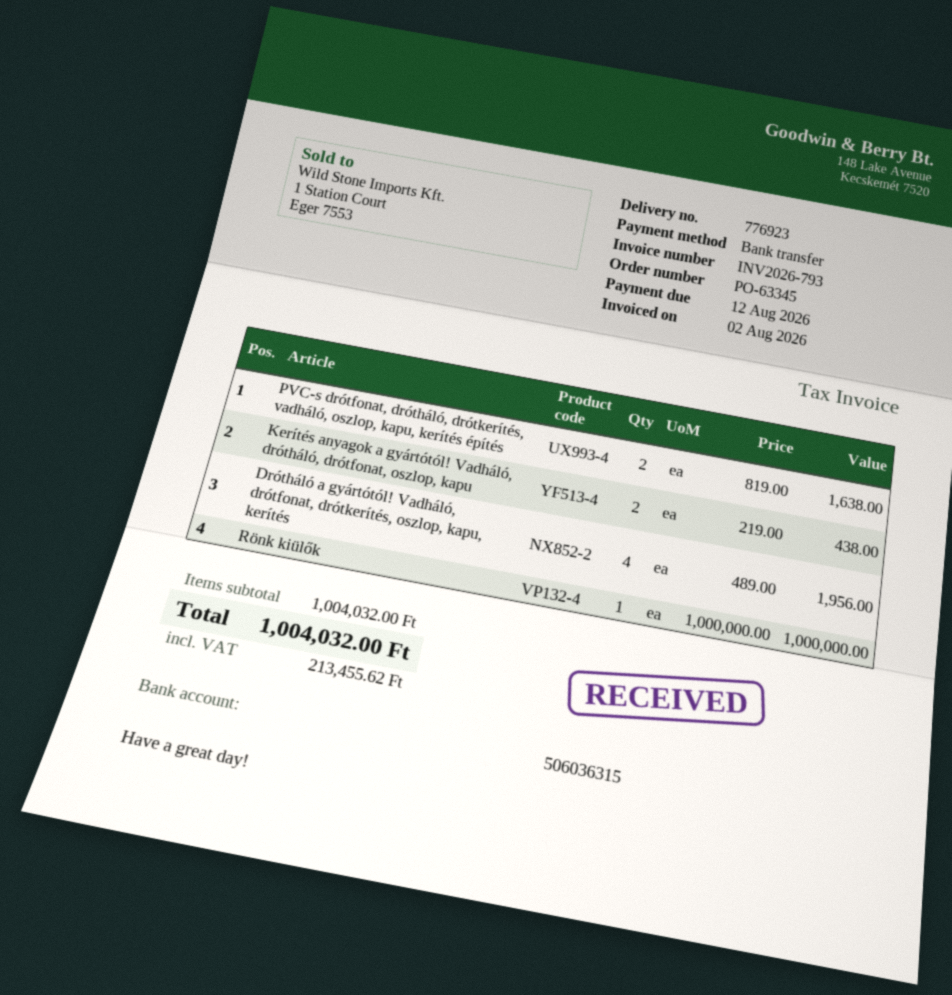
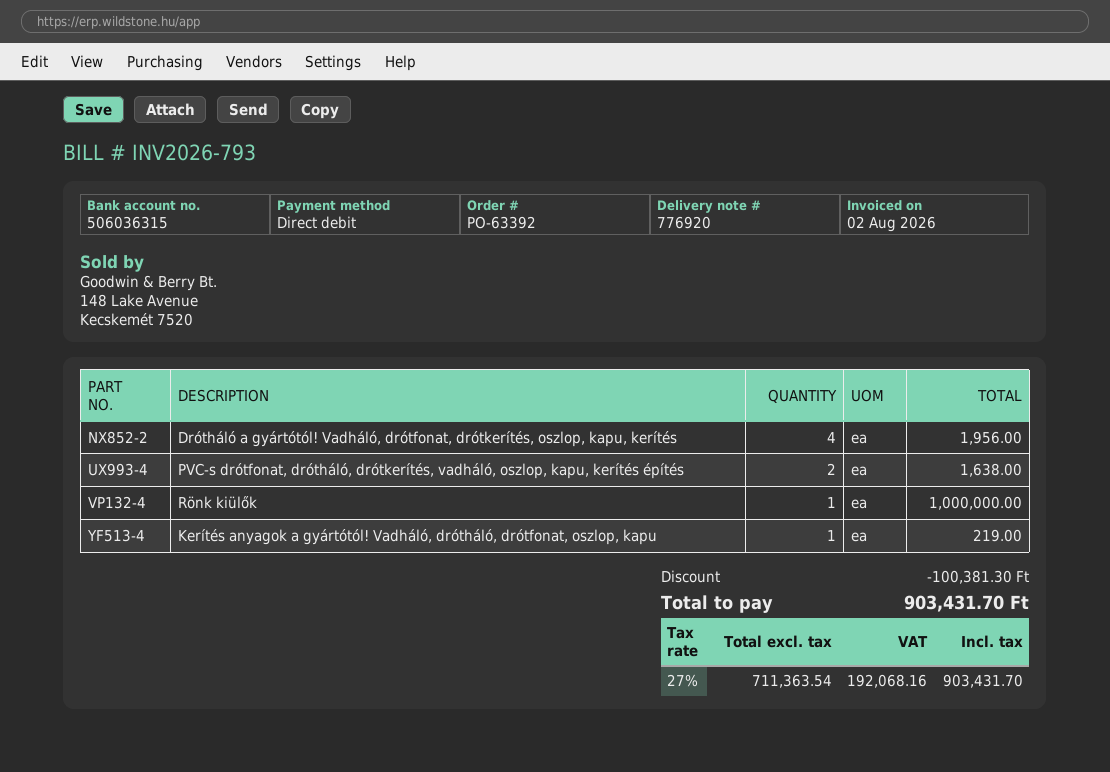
order number: PO-63345 -> PO-63392
delivery note number: 776923 -> 776920
payment method: bank transfer -> direct debit
Kerítés anyagok a gyártótól! Vadháló, drótháló, drótfonat, oszlop, kapu: 2 for 438.00 -> 1 for 219.00
discount: none -> 100381.30
tax: 213455.62 -> 192068.16
total: 1004032.00 -> 903431.70

